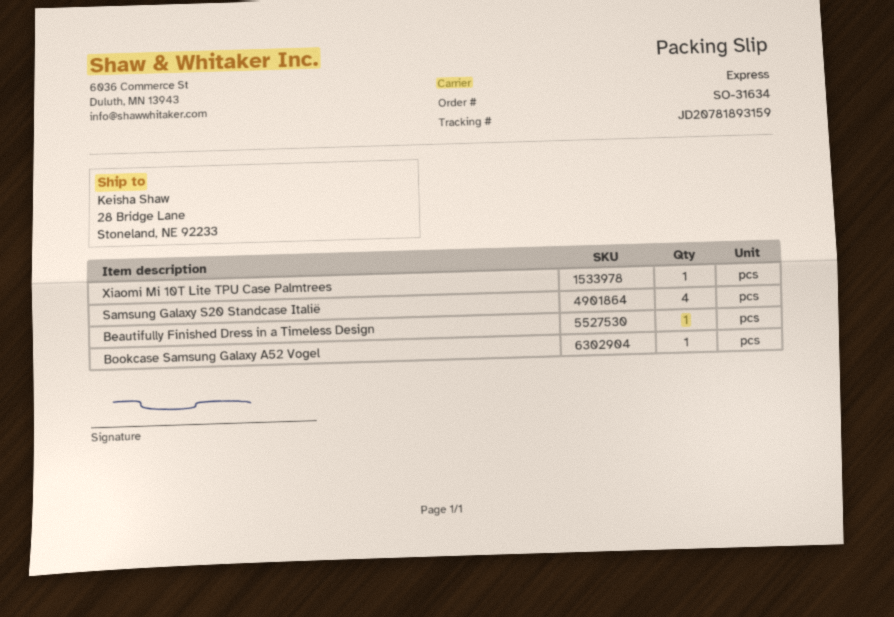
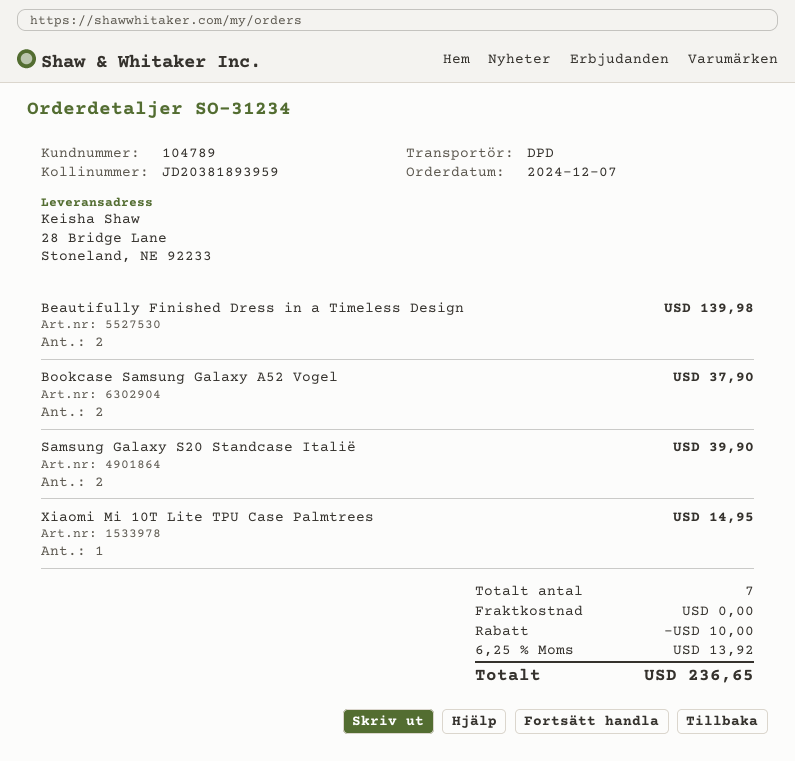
order number: SO-31634 -> SO-31234
shipping method: express -> DPD
tracking number: JD20781893159 -> JD20381893959
Samsung Galaxy S20 Standcase Italië: 4 -> 2
Beautifully Finished Dress in a Timeless Design: 1 -> 2
Bookcase Samsung Galaxy A52 Vogel: 1 -> 2

